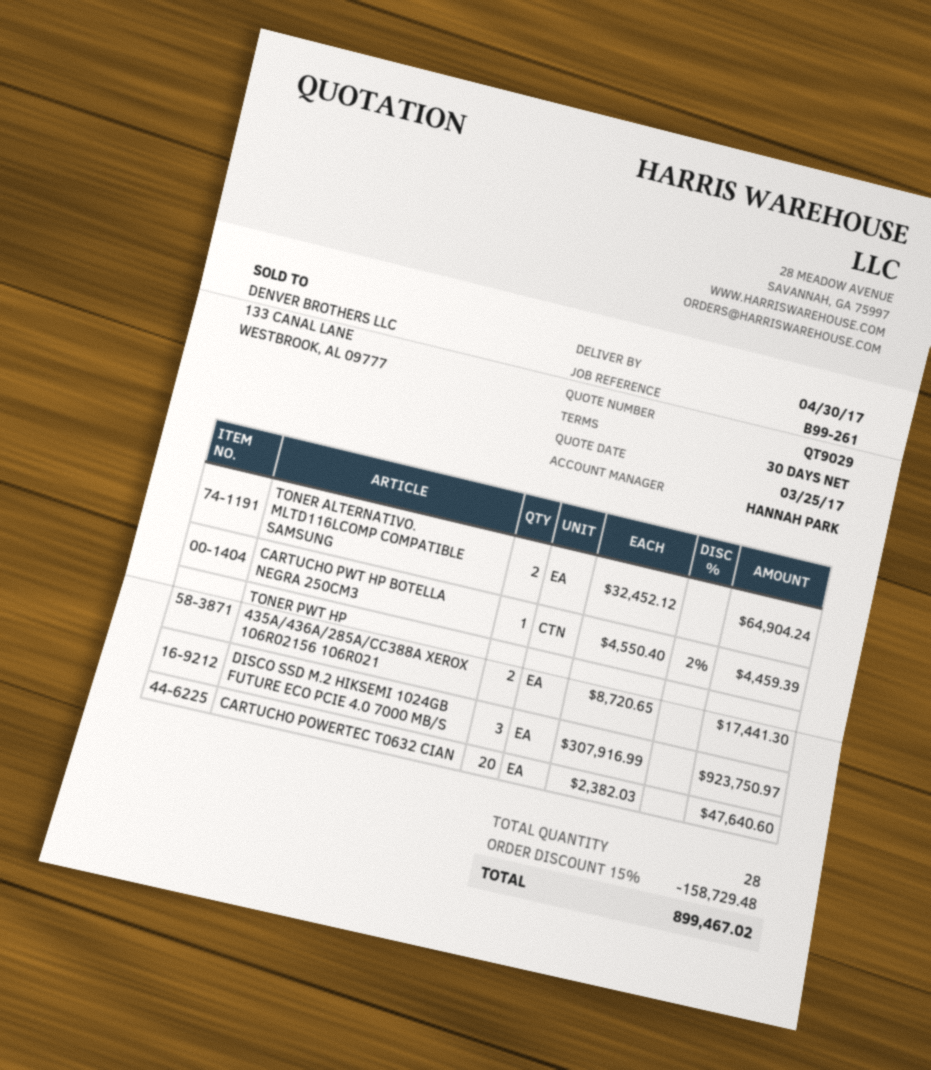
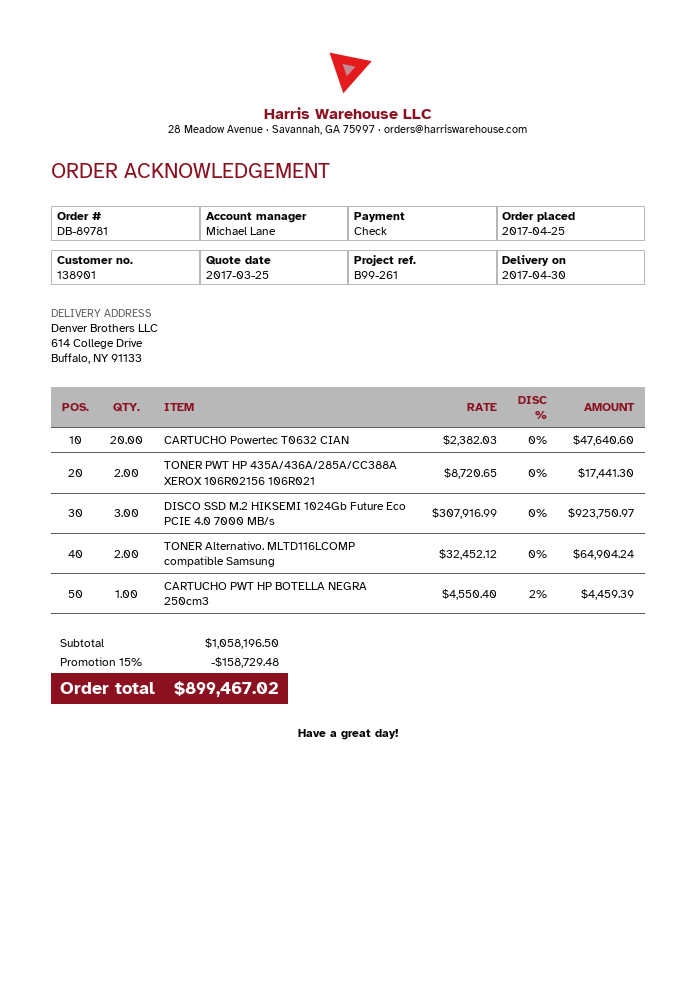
sales rep: HANNAH PARK -> Michael Lane

